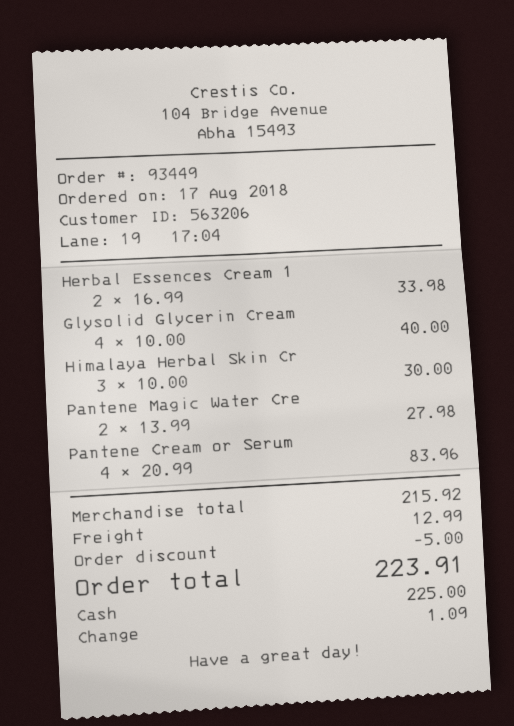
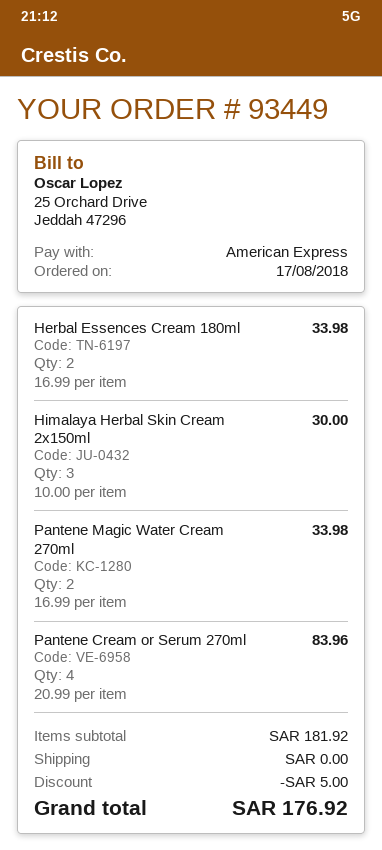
payment method: cash -> American Express
Glysolid Glycerin Cream: 4 x 10.00 = 40.00 -> none
Pantene Magic Water Cre: 2 x 13.99 = 27.98 -> 2 x 16.99 = 33.98
subtotal: 215.92 -> 181.92
shipping: 12.99 -> 0.00
total: 223.91 -> 176.92

